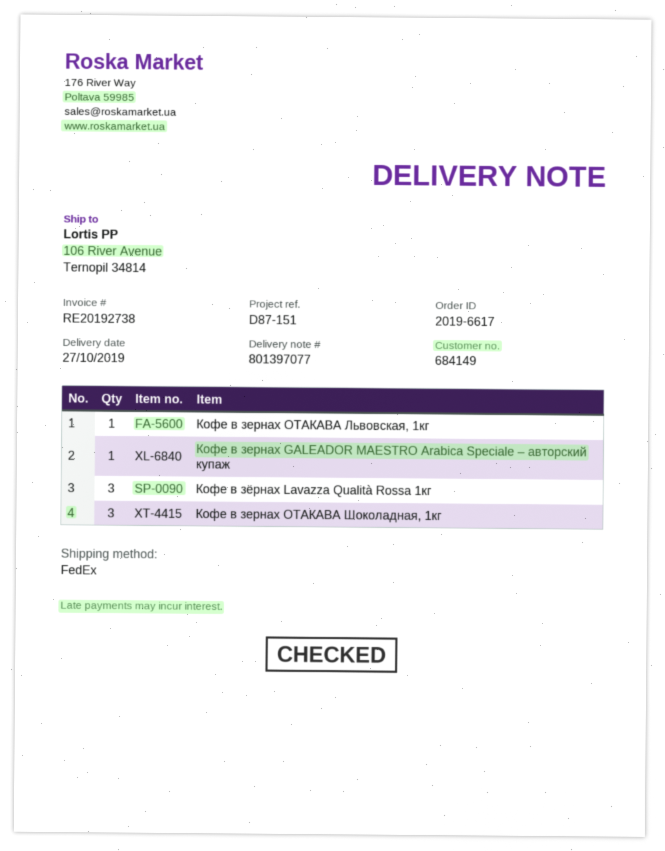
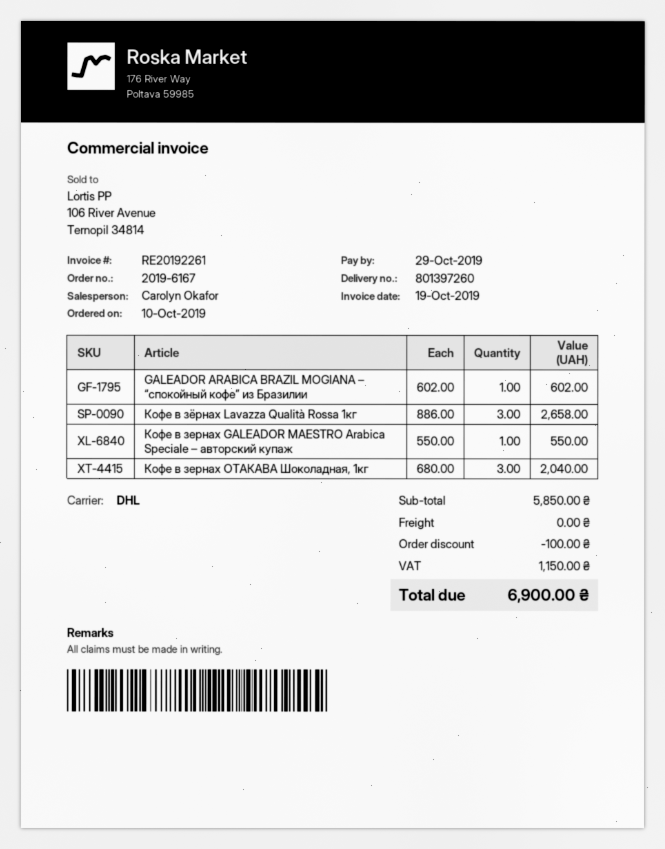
order number: 2019-6617 -> 2019-6167
delivery note number: 801397077 -> 801397260
invoice number: RE20192738 -> RE20192261
shipping method: FedEx -> DHL
Кофе в зернах ОТАКАВА Львовская, 1кг: 1 -> none
GALEADOR ARABICA BRAZIL MOGIANA – “спокойный кофе” из Бразилии: none -> 1

